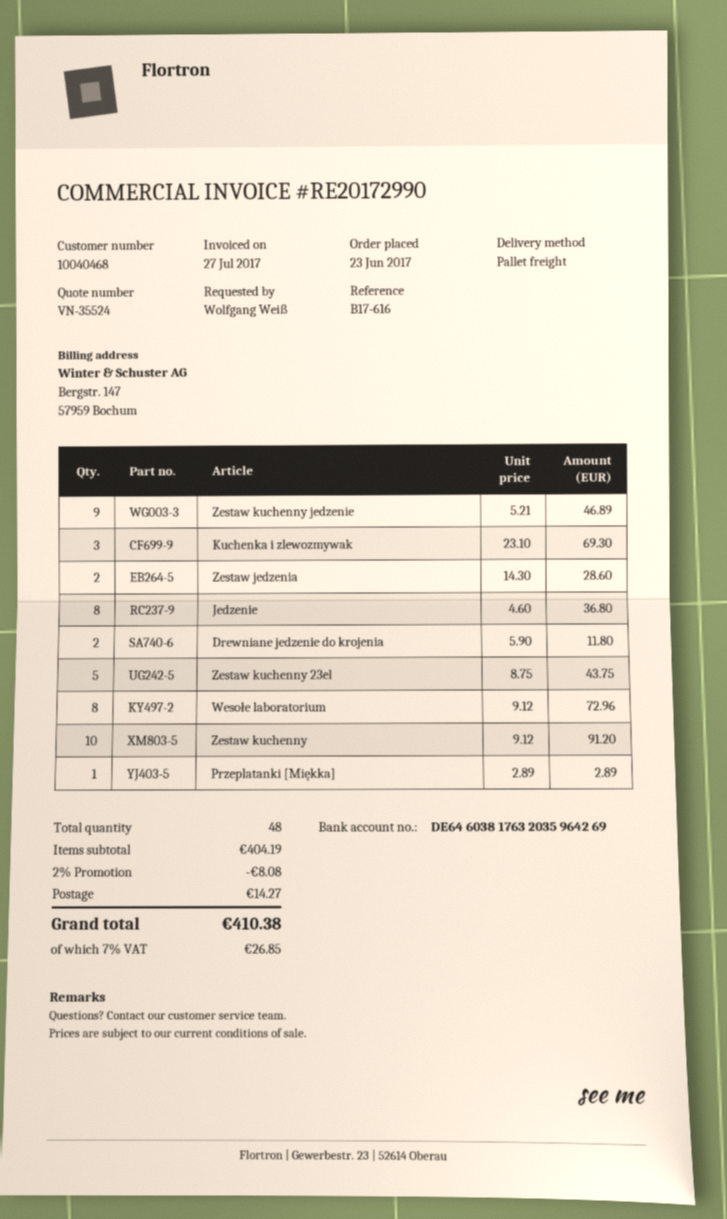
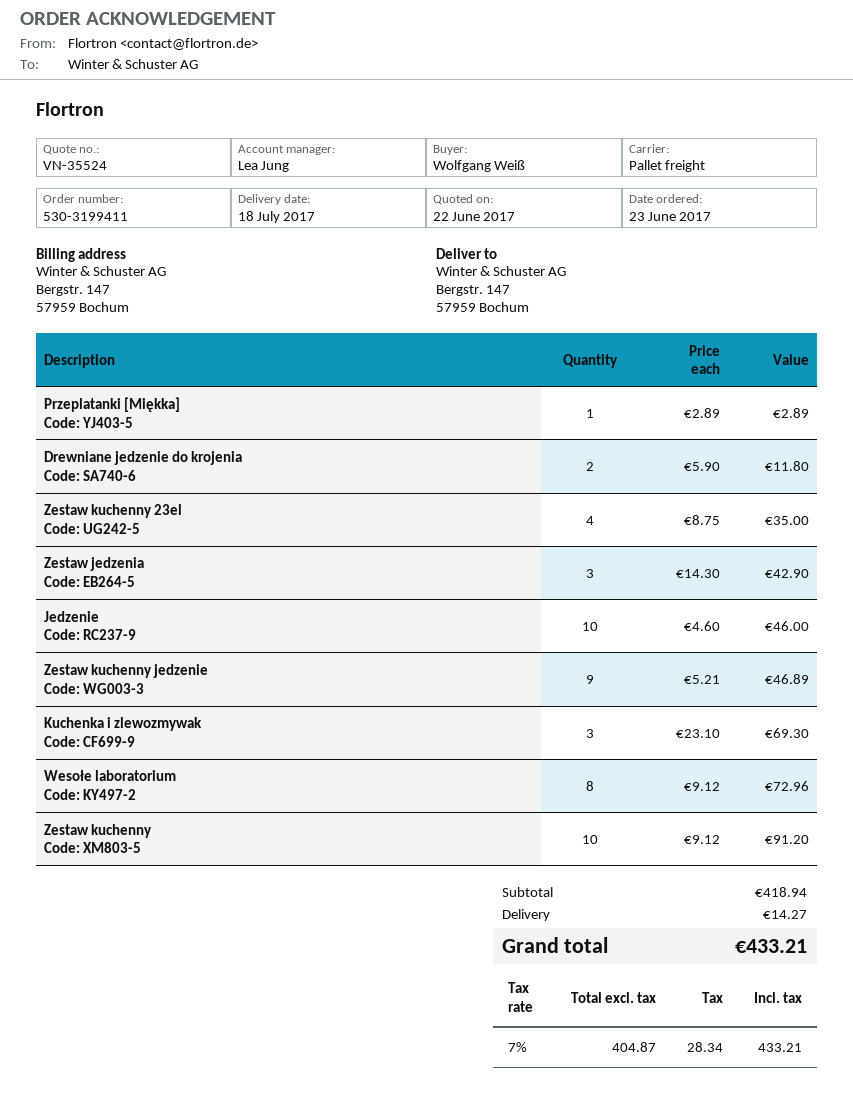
Zestaw jedzenia: 2 x 14.30 = 28.60 -> 3 x 14.30 = 42.90
Jedzenie: 8 x 4.60 = 36.80 -> 10 x 4.60 = 46.00
Zestaw kuchenny 23el: 5 x 8.75 = 43.75 -> 4 x 8.75 = 35.00
subtotal: 404.19 -> 418.94
discount: 2% = 8.08 -> none
tax: 7% = 26.85 -> 7% = 28.34
total: 410.38 -> 433.21

